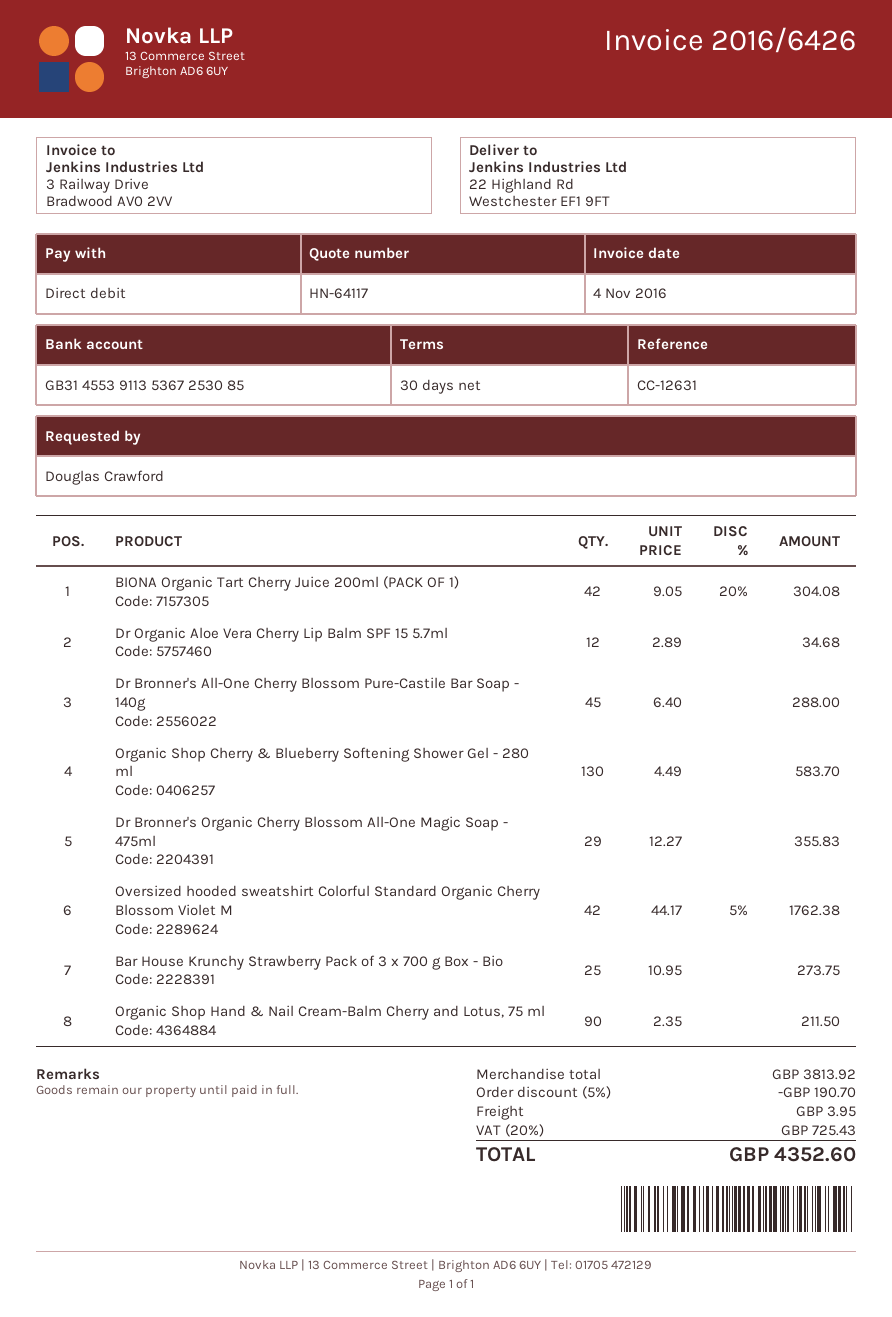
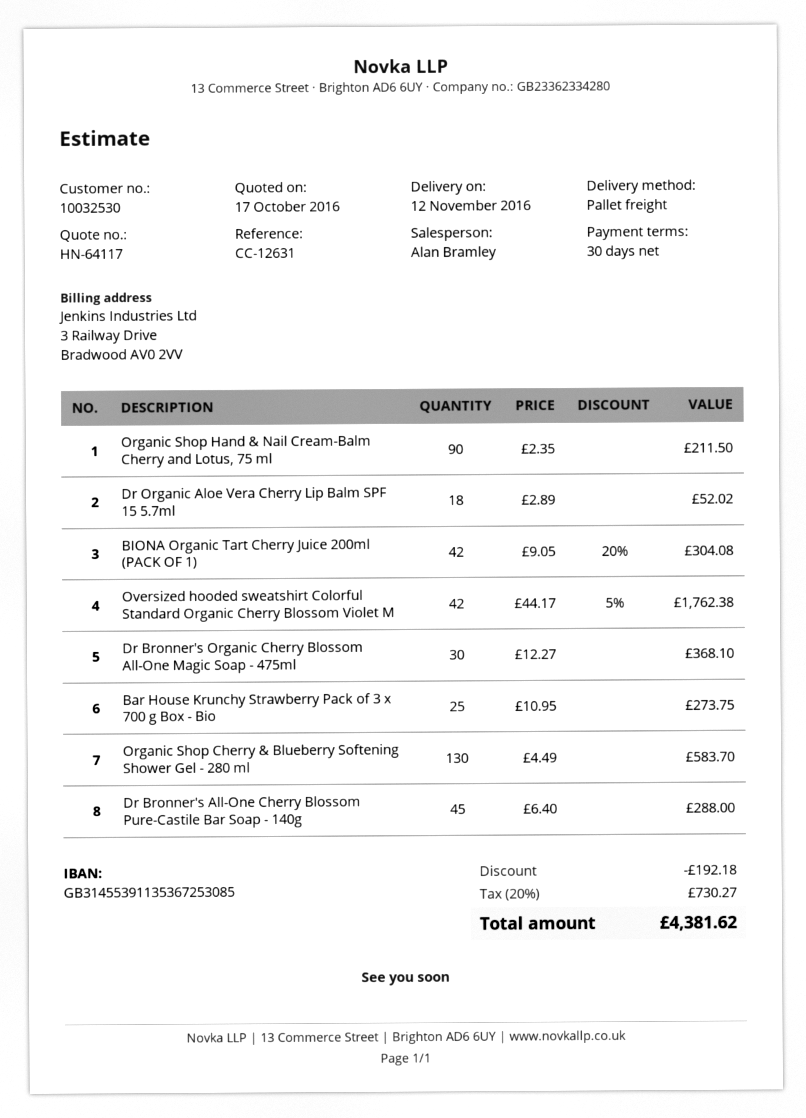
Dr Organic Aloe Vera Cherry Lip Balm SPF 15 5.7ml: 12 x 2.89 = 34.68 -> 18 x 2.89 = 52.02
Dr Bronner's Organic Cherry Blossom All-One Magic Soap - 475ml: 29 x 12.27 = 355.83 -> 30 x 12.27 = 368.10
discount: 190.70 -> 192.18
shipping: 3.95 -> none
tax: 20% = 725.43 -> 20% = 730.27
total: 4352.60 -> 4381.62

